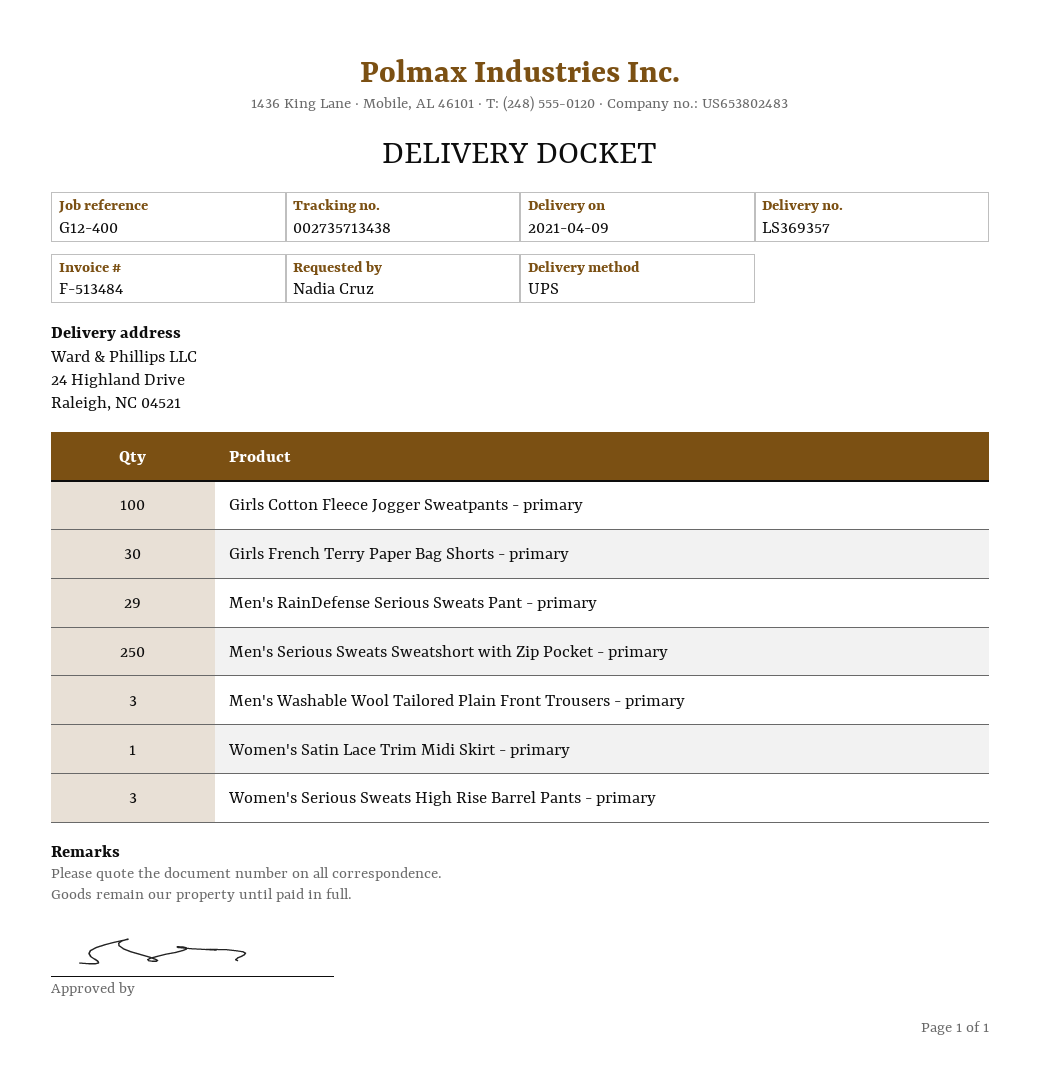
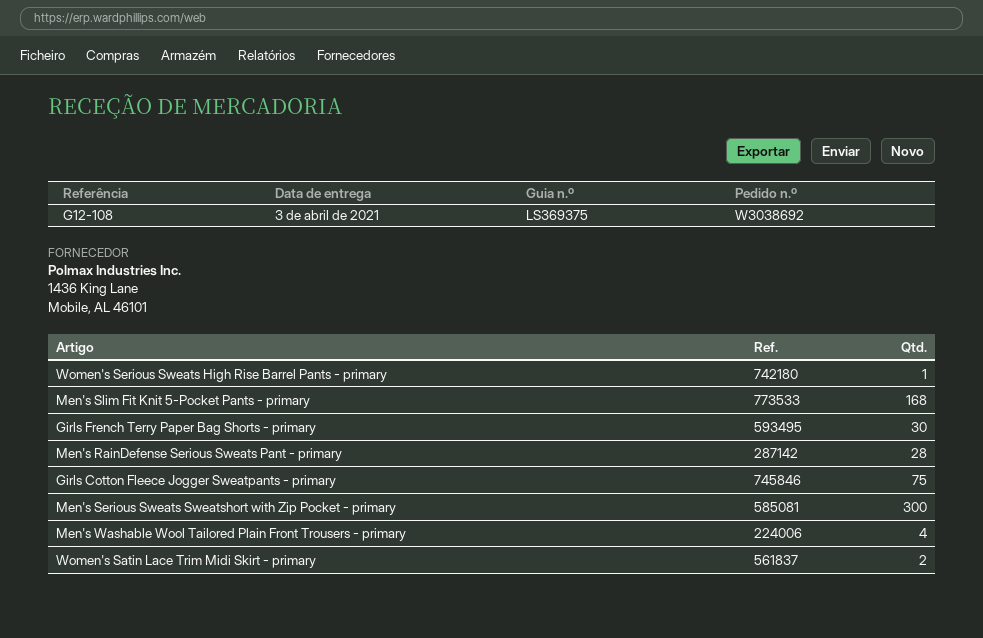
delivery note number: LS369357 -> LS369375
delivery date: 2021-04-09 -> 2021-04-03
reference: G12-400 -> G12-108
Girls Cotton Fleece Jogger Sweatpants - primary: 100 -> 75
Men's RainDefense Serious Sweats Pant - primary: 29 -> 28
Men's Serious Sweats Sweatshort with Zip Pocket - primary: 250 -> 300
Men's Washable Wool Tailored Plain Front Trousers - primary: 3 -> 4
Women's Satin Lace Trim Midi Skirt - primary: 1 -> 2
Women's Serious Sweats High Rise Barrel Pants - primary: 3 -> 1
Men's Slim Fit Knit 5-Pocket Pants - primary: none -> 168

